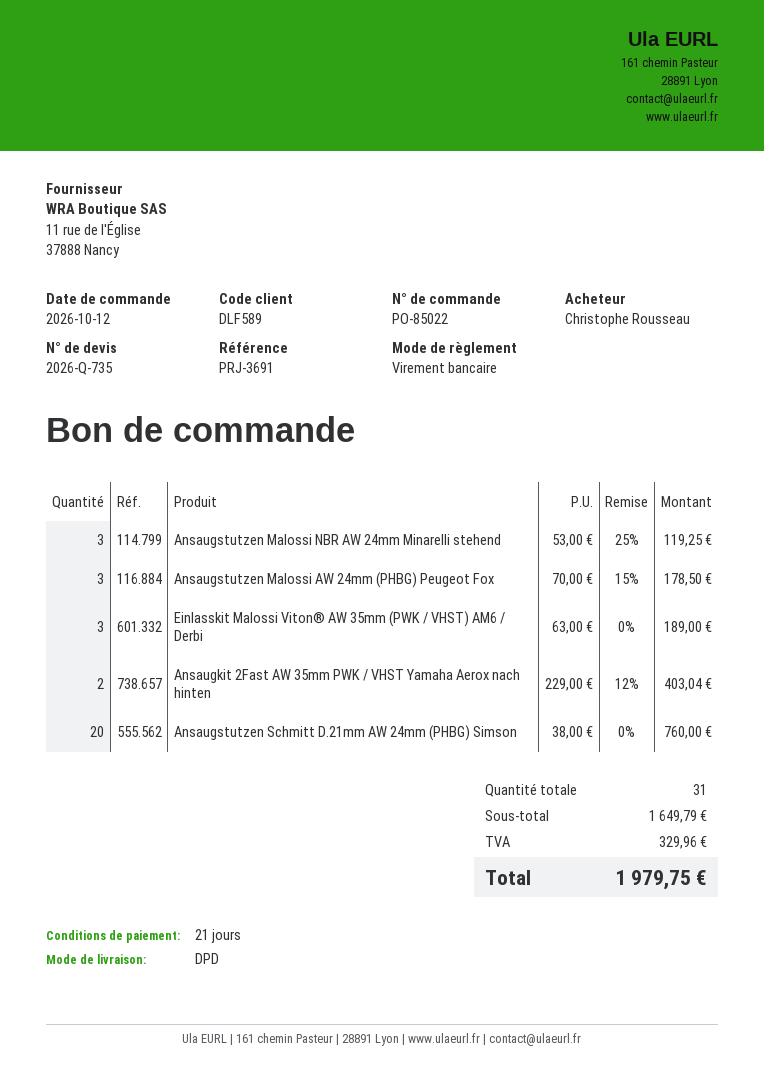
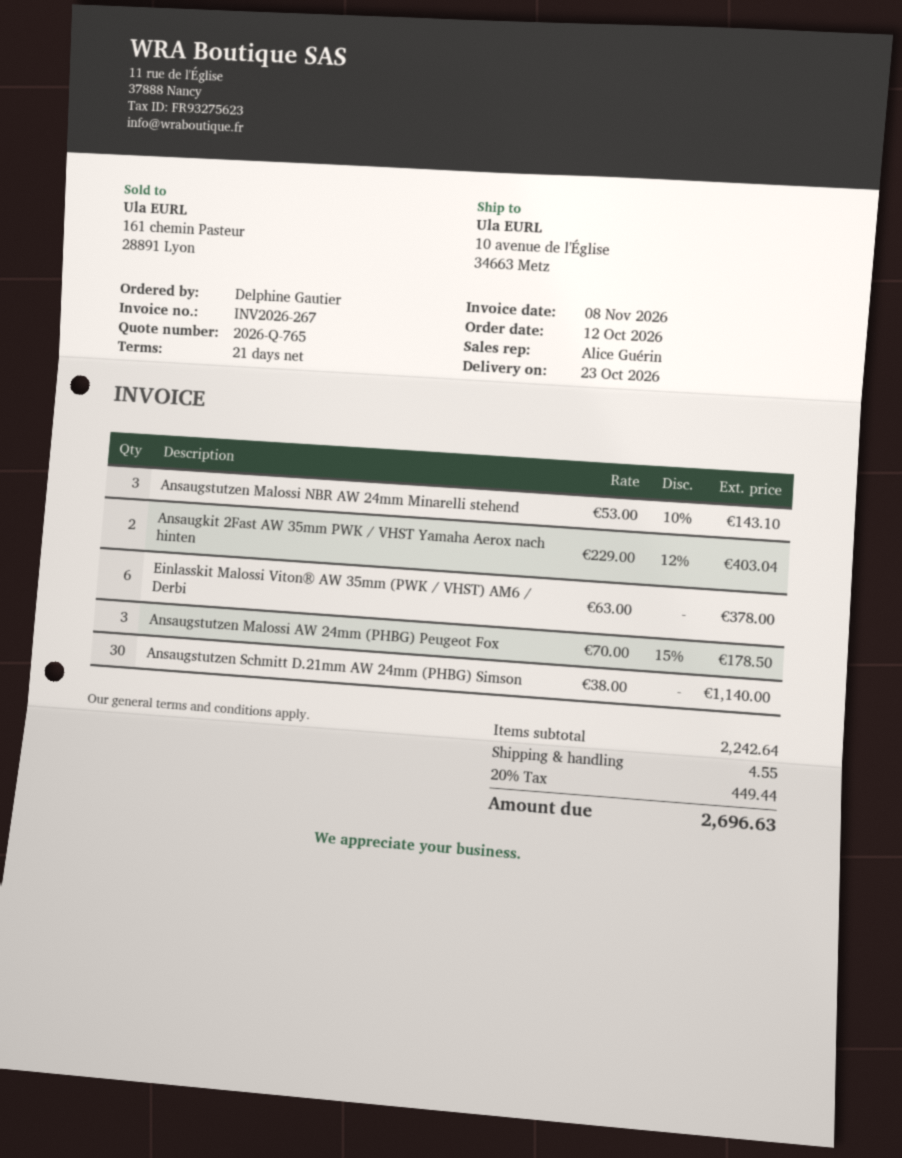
quote number: 2026-Q-735 -> 2026-Q-765
ordered by: Christophe Rousseau -> Delphine Gautier
Ansaugstutzen Malossi NBR AW 24mm Minarelli stehend: 3 x 53.00 - 25% = 119.25 -> 3 x 53.00 - 10% = 143.10
Einlasskit Malossi Viton® AW 35mm (PWK / VHST) AM6 / Derbi: 3 x 63.00 = 189.00 -> 6 x 63.00 = 378.00
Ansaugstutzen Schmitt D.21mm AW 24mm (PHBG) Simson: 20 x 38.00 = 760.00 -> 30 x 38.00 = 1140.00
subtotal: 1649.79 -> 2242.64
shipping: none -> 4.55
tax: 329.96 -> 449.44
total: 1979.75 -> 2696.63

